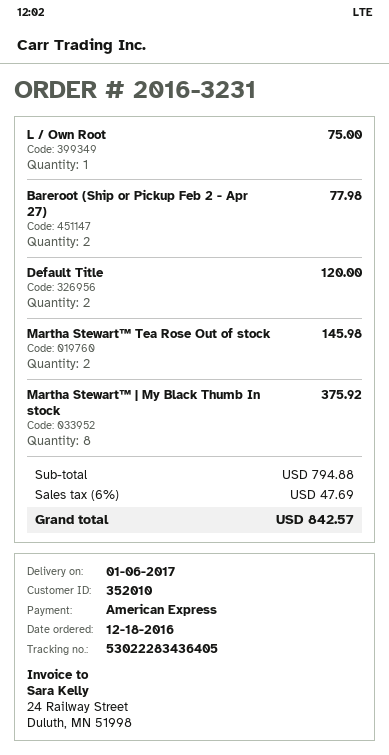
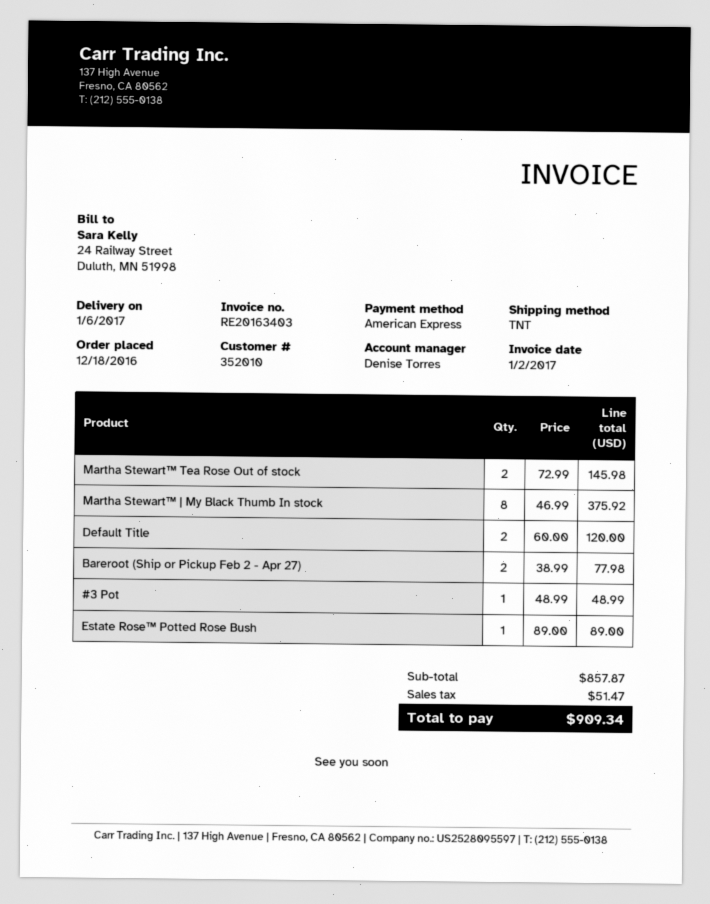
L / Own Root: 1 for 75.00 -> none
#3 Pot: none -> 1 for 48.99
Estate Rose™ Potted Rose Bush: none -> 1 for 89.00
subtotal: 794.88 -> 857.87
tax: 47.69 -> 51.47
total: 842.57 -> 909.34

